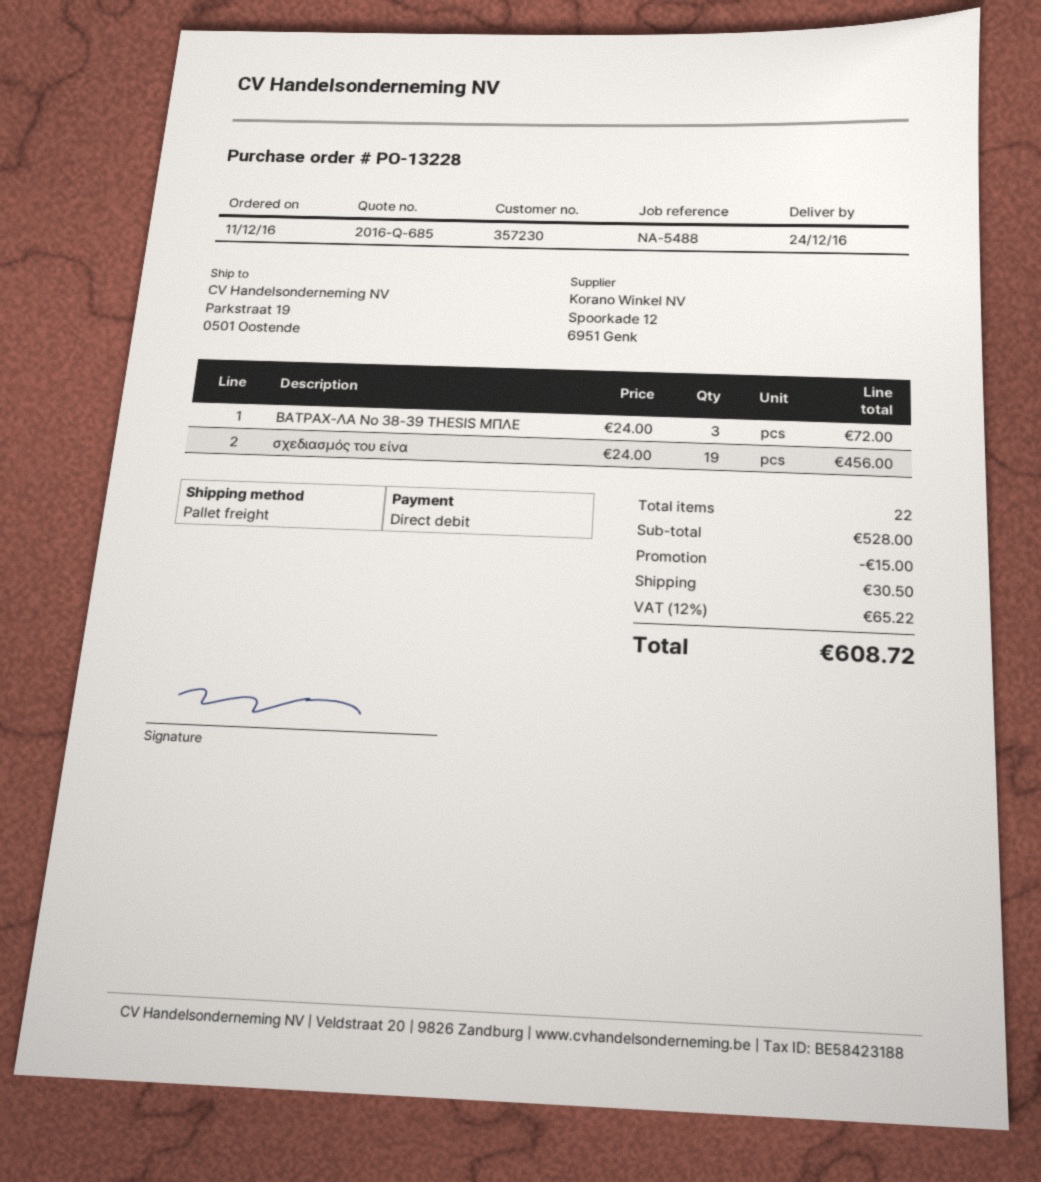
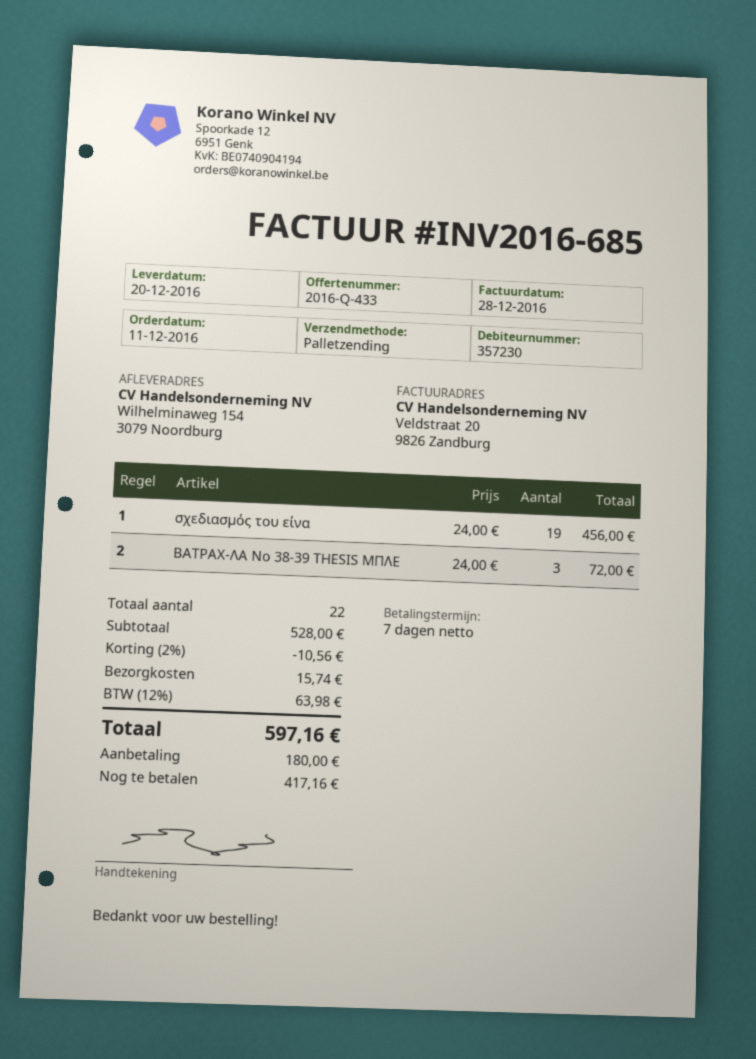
quote number: 2016-Q-685 -> 2016-Q-433
delivery date: 2016-12-24 -> 2016-12-20
ship to: Parkstraat 19, 0501 Oostende -> Wilhelminaweg 154, 3079 Noordburg
discount: 15.00 -> 10.56
shipping: 30.50 -> 15.74
tax: 12% = 65.22 -> 12% = 63.98
total: 608.72 -> 597.16

